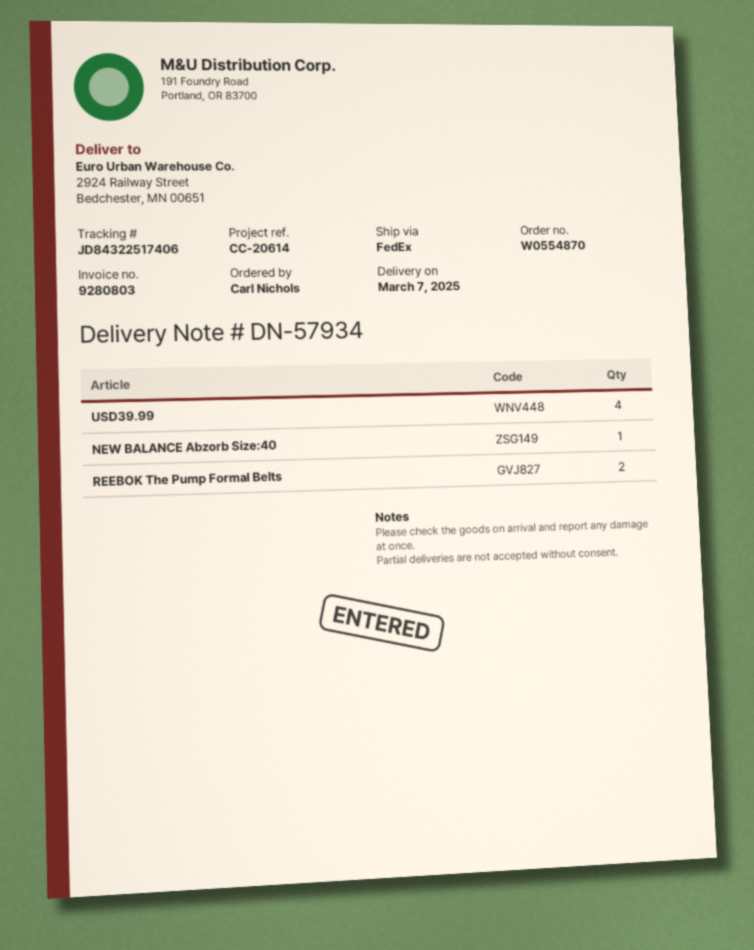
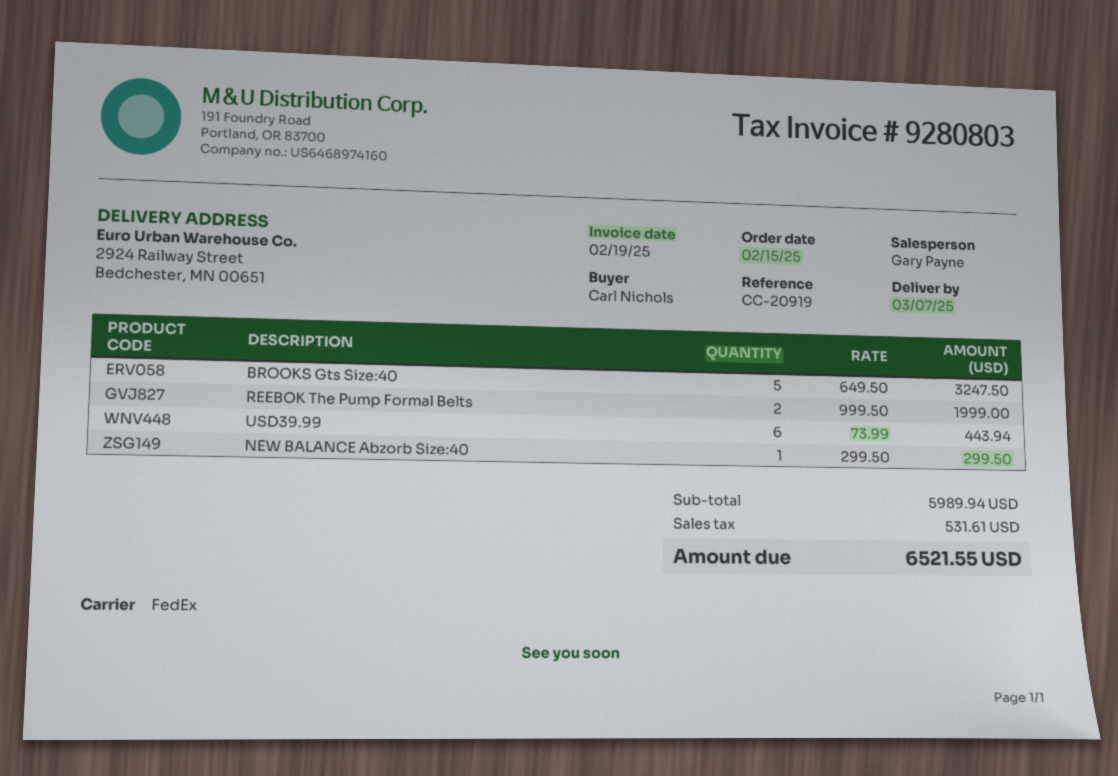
reference: CC-20614 -> CC-20919
USD39.99: 4 -> 6
BROOKS Gts Size:40: none -> 5

